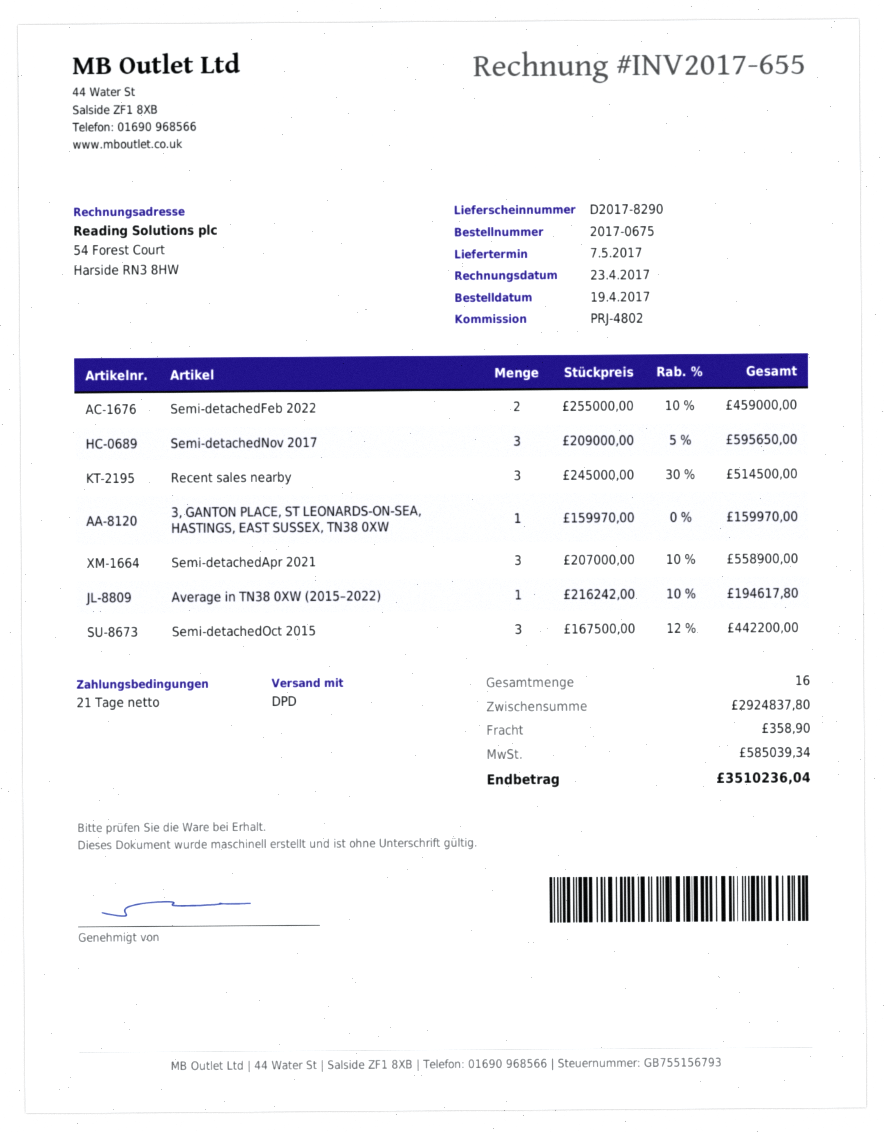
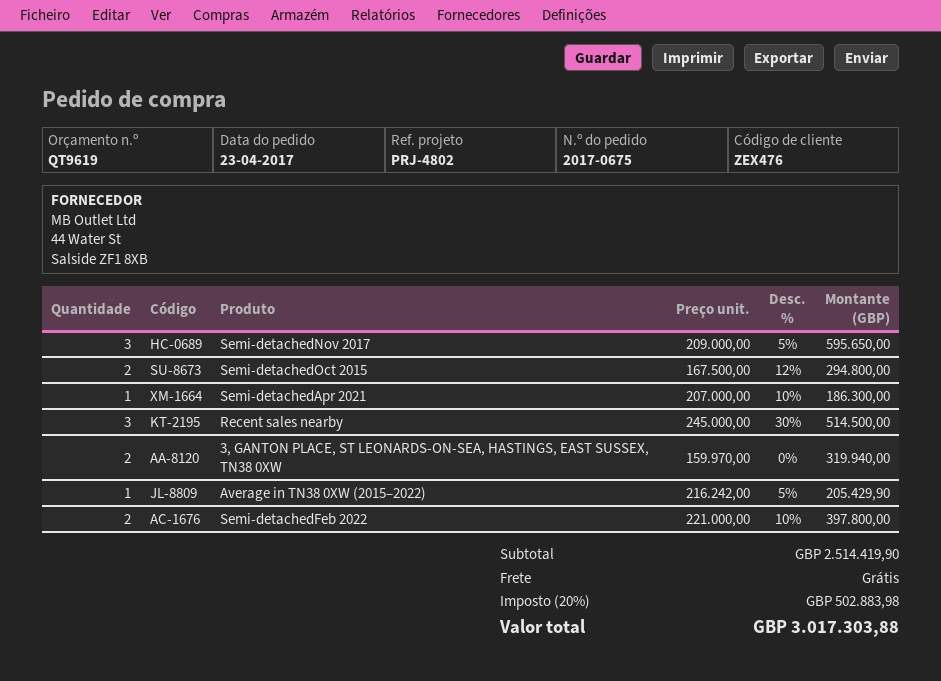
order date: 2017-04-19 -> 2017-04-23
Semi-detachedFeb 2022: 2 x 255000.00 - 10% = 459000.00 -> 2 x 221000.00 - 10% = 397800.00
3, GANTON PLACE, ST LEONARDS-ON-SEA, HASTINGS, EAST SUSSEX, TN38 0XW: 1 x 159970.00 = 159970.00 -> 2 x 159970.00 = 319940.00
Semi-detachedApr 2021: 3 x 207000.00 - 10% = 558900.00 -> 1 x 207000.00 - 10% = 186300.00
Average in TN38 0XW (2015–2022): 1 x 216242.00 - 10% = 194617.80 -> 1 x 216242.00 - 5% = 205429.90
Semi-detachedOct 2015: 3 x 167500.00 - 12% = 442200.00 -> 2 x 167500.00 - 12% = 294800.00
subtotal: 2924837.80 -> 2514419.90
shipping: 358.90 -> 0.00
tax: 585039.34 -> 502883.98
total: 3510236.04 -> 3017303.88

